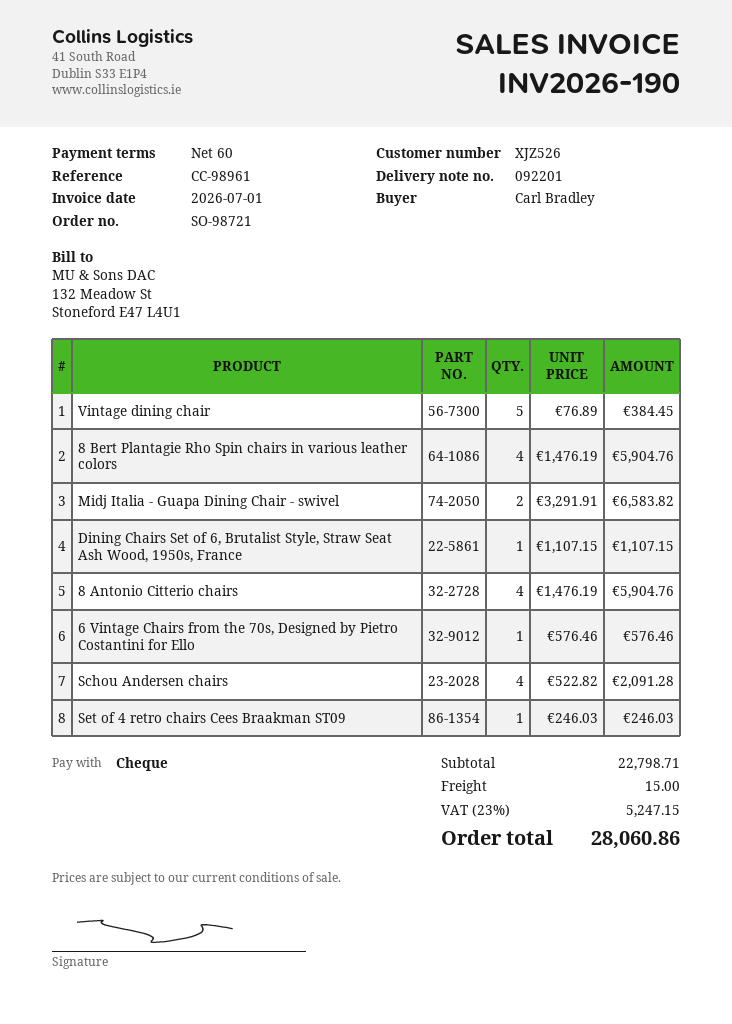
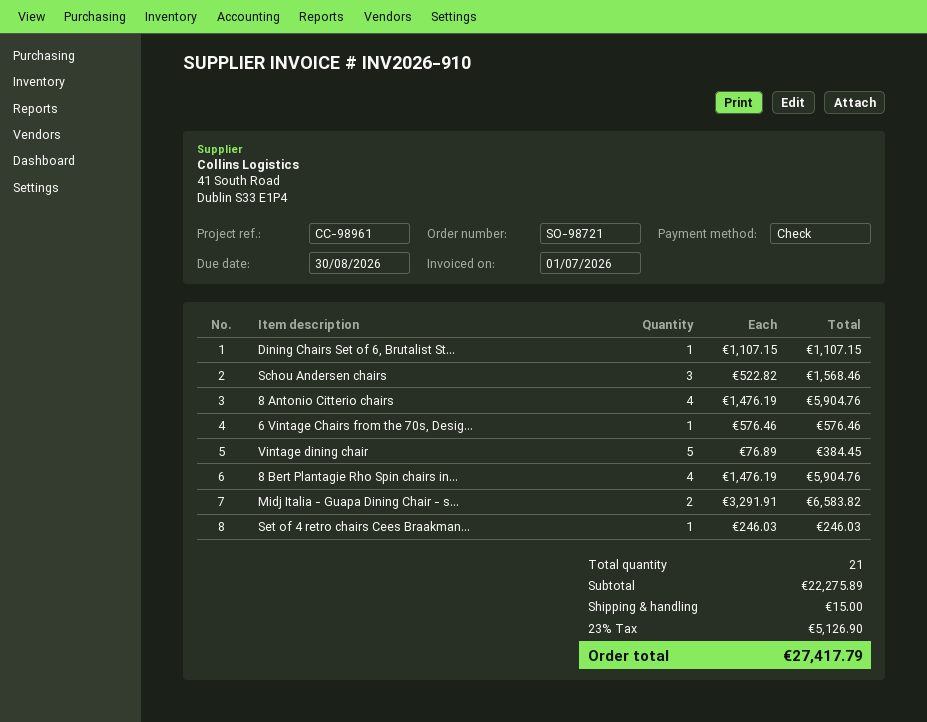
invoice number: INV2026-190 -> INV2026-910
Schou Andersen chairs: 4 x 522.82 = 2091.28 -> 3 x 522.82 = 1568.46
subtotal: 22798.71 -> 22275.89
tax: 23% = 5247.15 -> 23% = 5126.90
total: 28060.86 -> 27417.79

